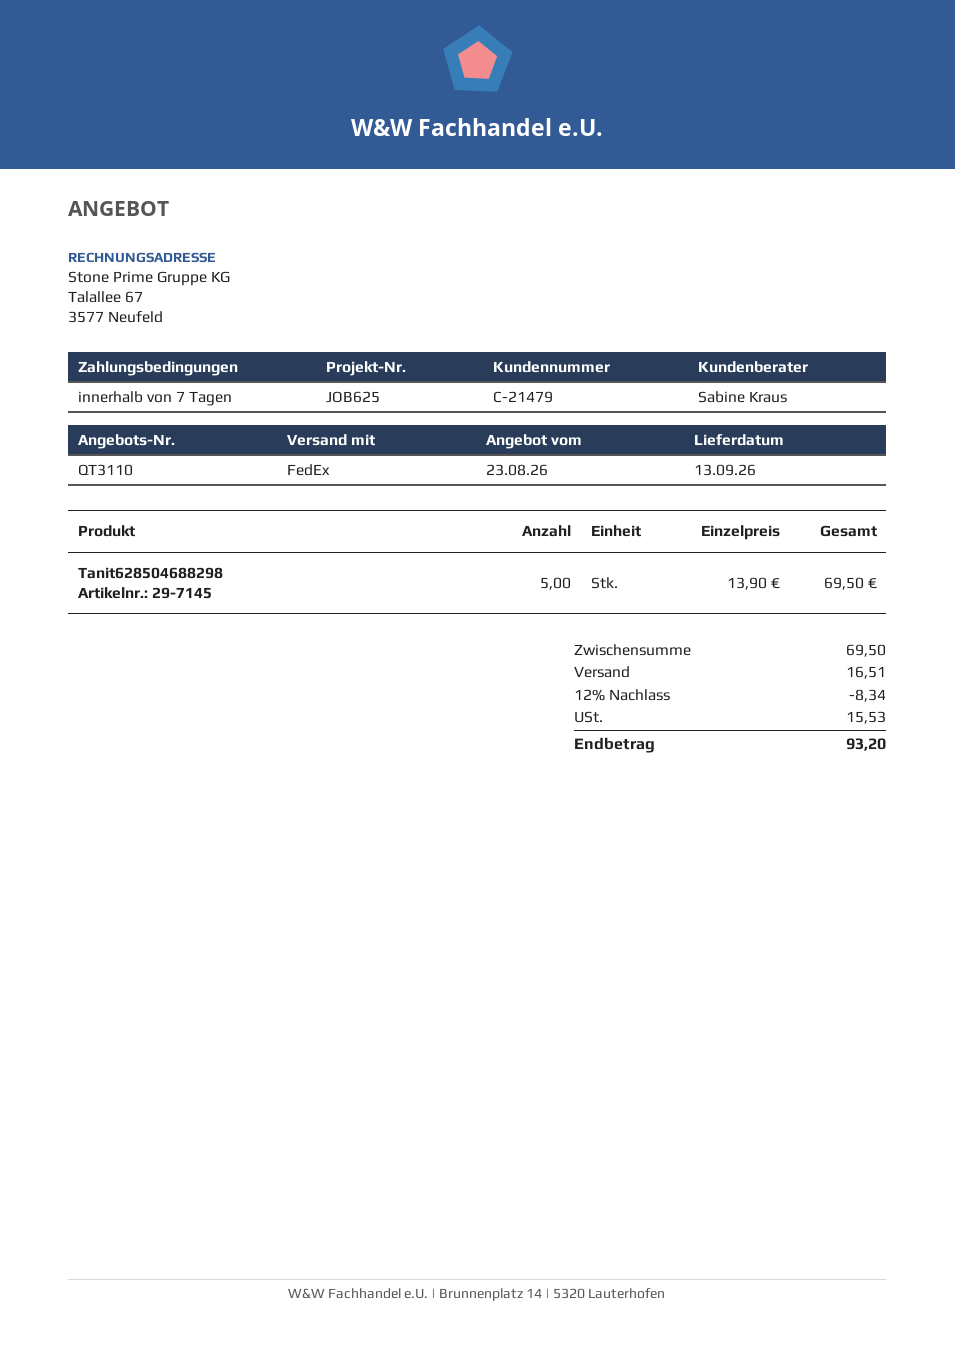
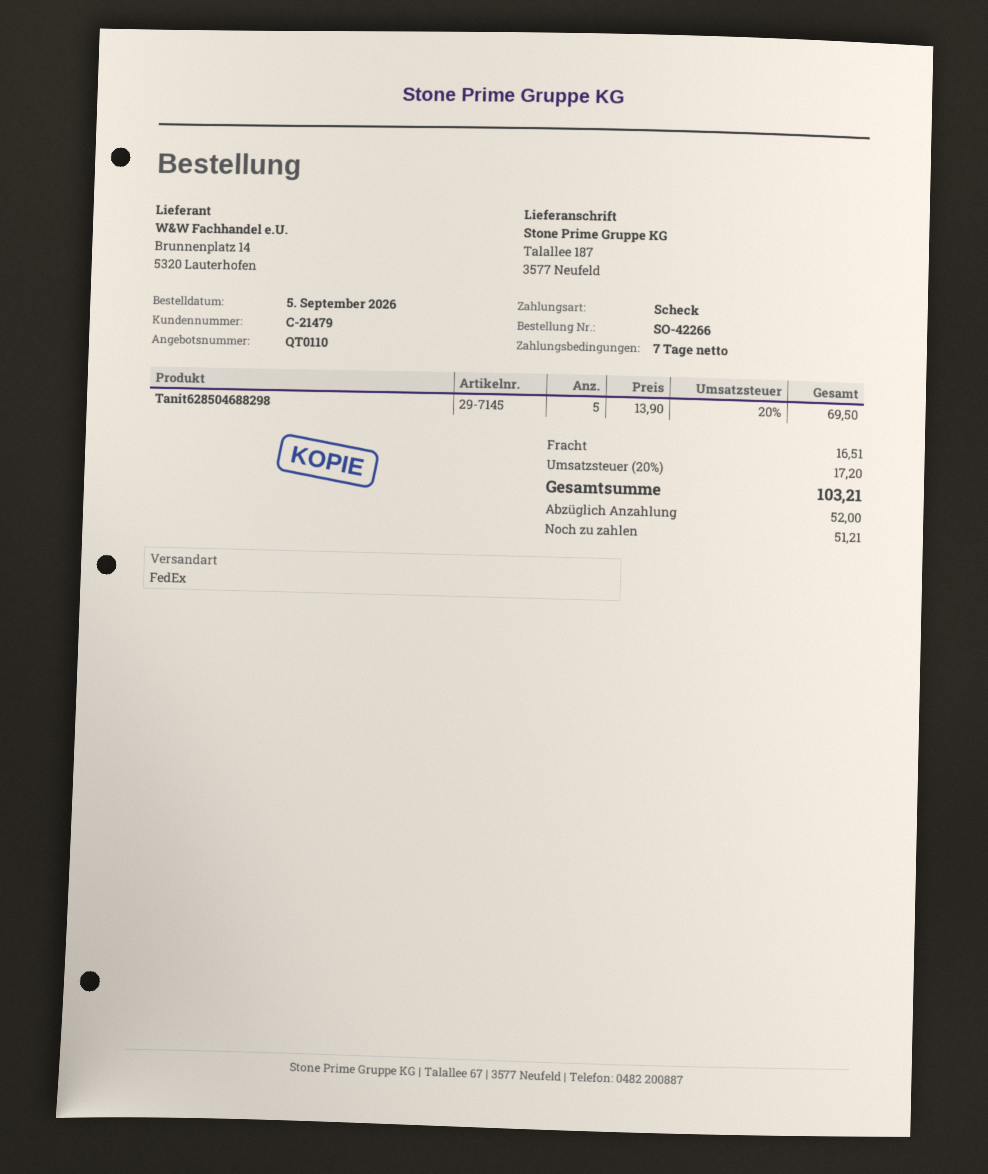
quote number: QT3110 -> QT0110
discount: 12% = 8.34 -> none
tax: 15.53 -> 17.20
total: 93.20 -> 103.21

